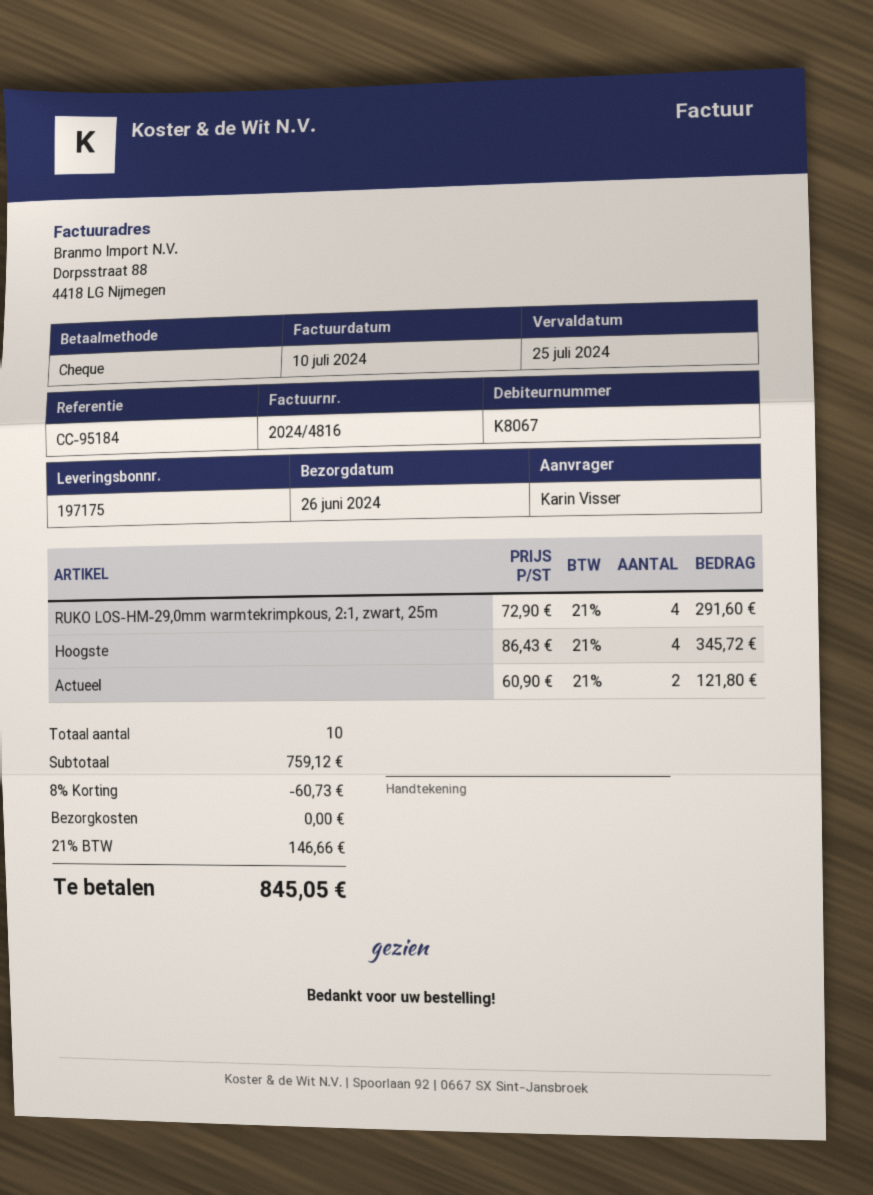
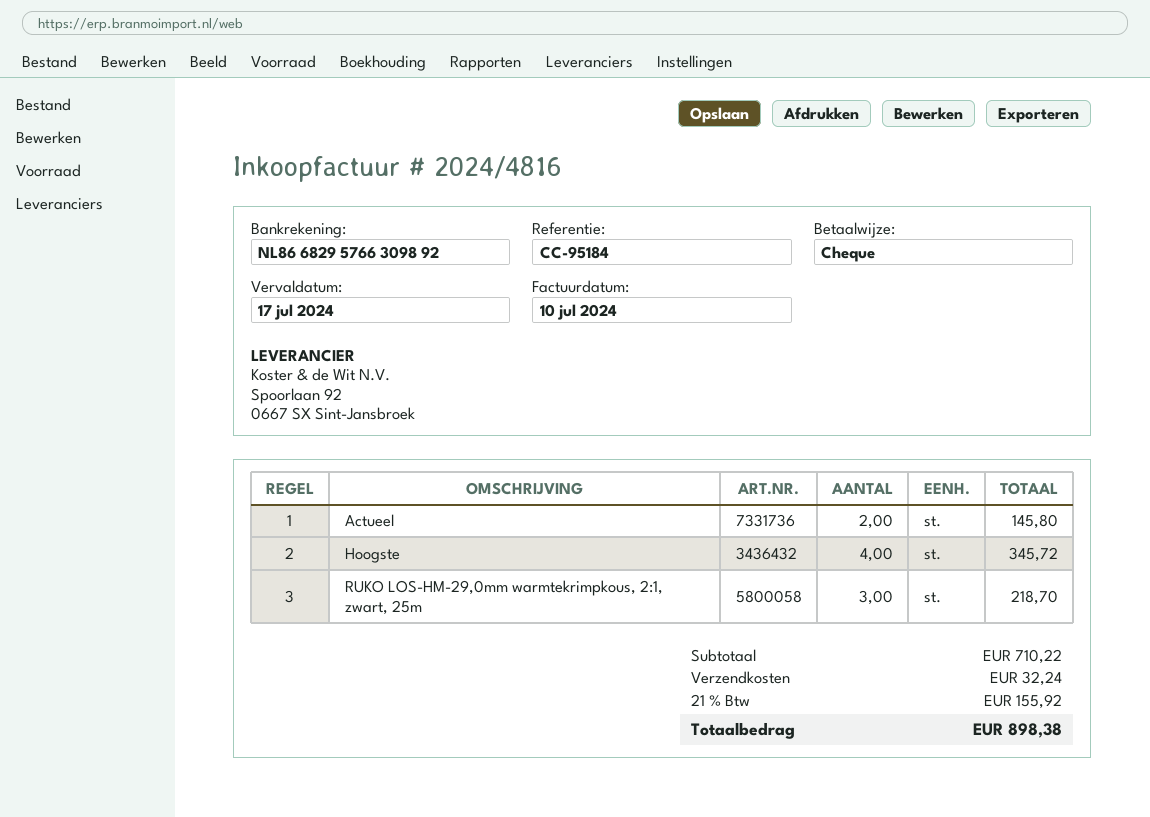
due date: 2024-07-25 -> 2024-07-17
RUKO LOS-HM-29,0mm warmtekrimpkous, 2:1, zwart, 25m: 4 for 291.60 -> 3 for 218.70
Actueel: 2 for 121.80 -> 2 for 145.80
subtotal: 759.12 -> 710.22
discount: 8% = 60.73 -> none
shipping: 0.00 -> 32.24
tax: 21% = 146.66 -> 21% = 155.92
total: 845.05 -> 898.38

